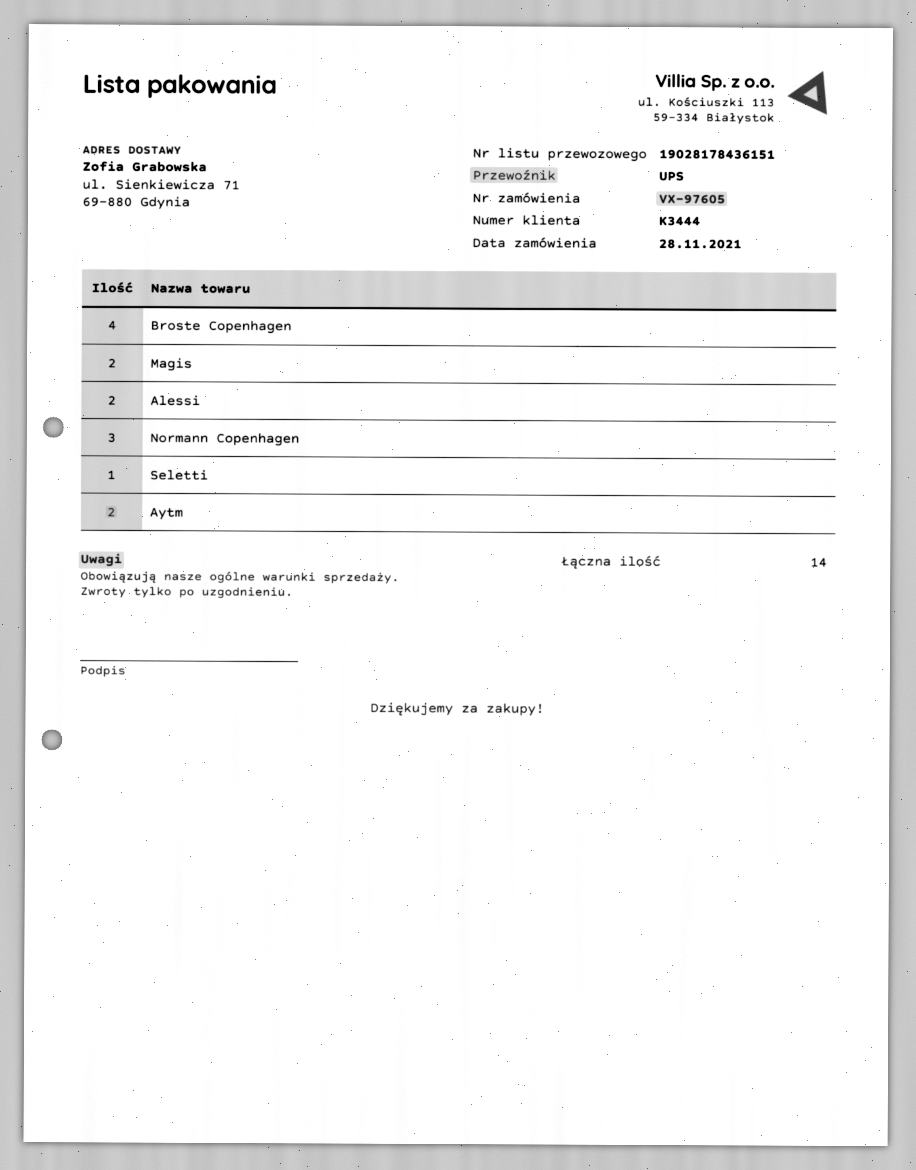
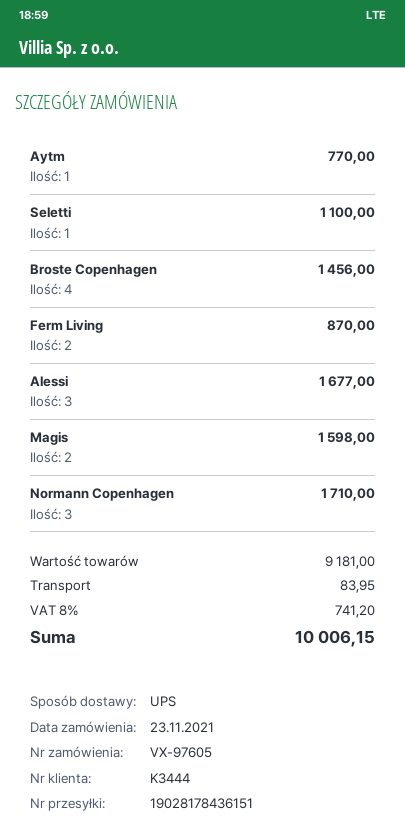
order date: 2021-11-28 -> 2021-11-23
Alessi: 2 -> 3
Aytm: 2 -> 1
Ferm Living: none -> 2

